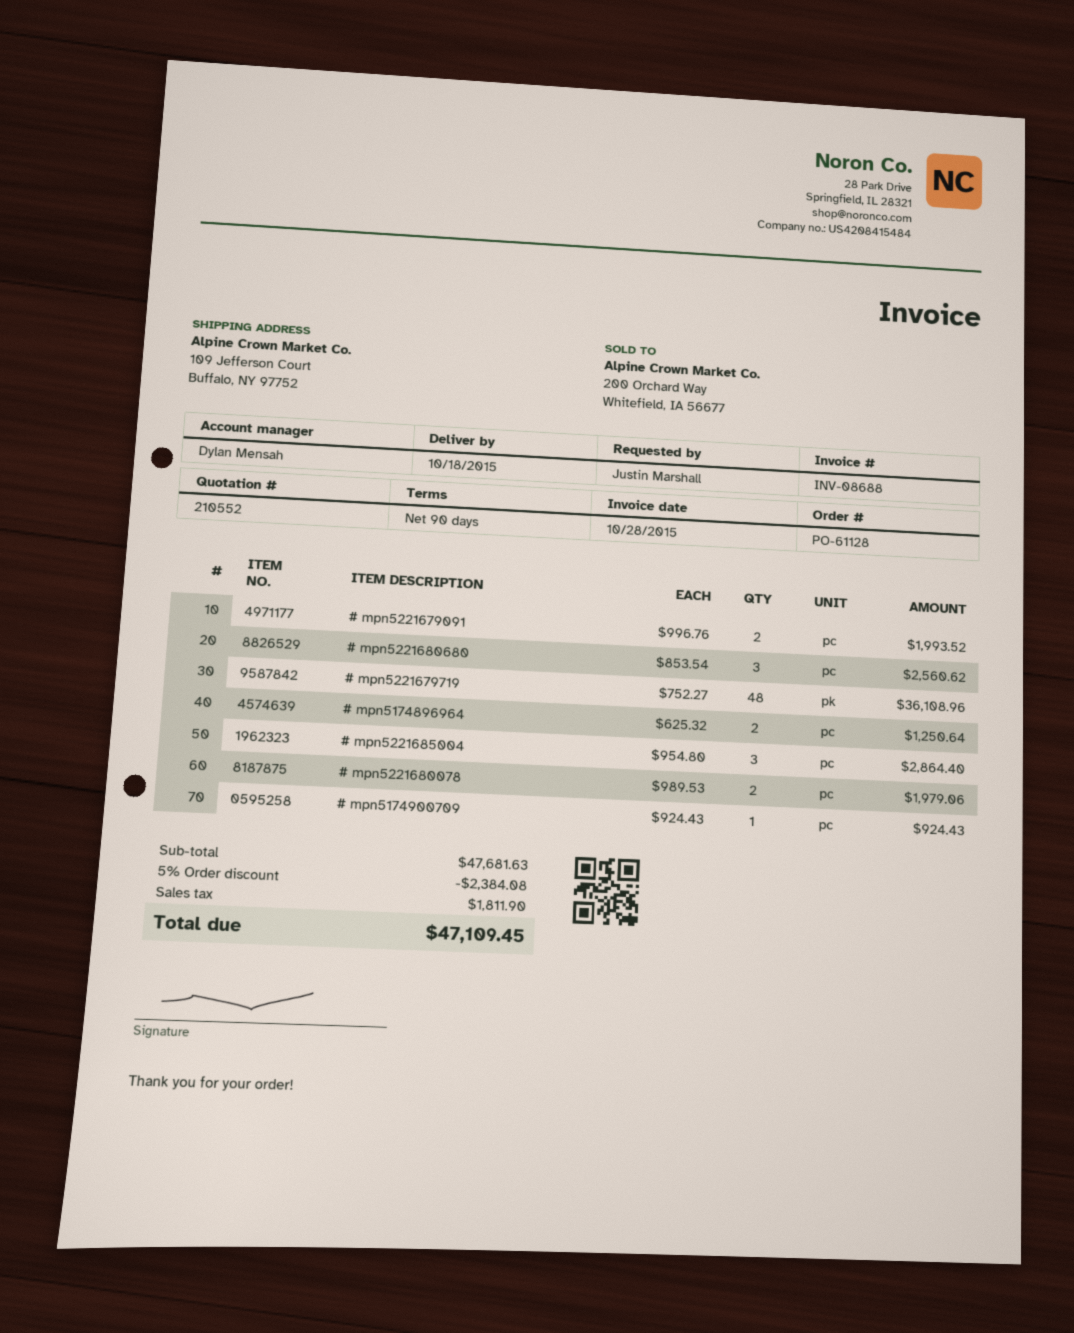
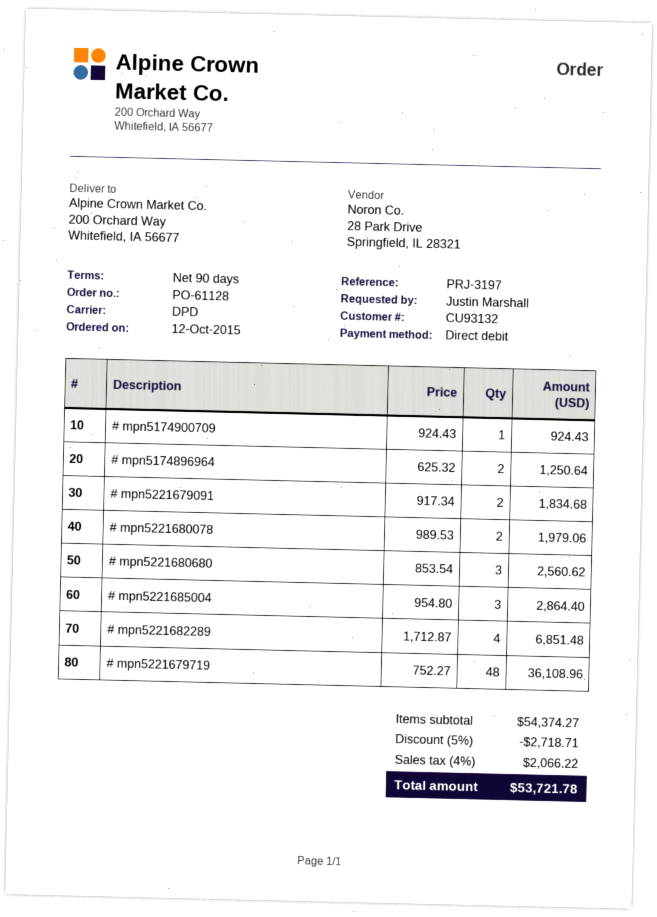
ship to: 109 Jefferson Court, Buffalo, NY 97752 -> 200 Orchard Way, Whitefield, IA 56677
# mpn5221679091: 2 x 996.76 = 1993.52 -> 2 x 917.34 = 1834.68
# mpn5221682289: none -> 4 x 1712.87 = 6851.48
subtotal: 47681.63 -> 54374.27
discount: 5% = 2384.08 -> 5% = 2718.71
tax: 1811.90 -> 2066.22
total: 47109.45 -> 53721.78

